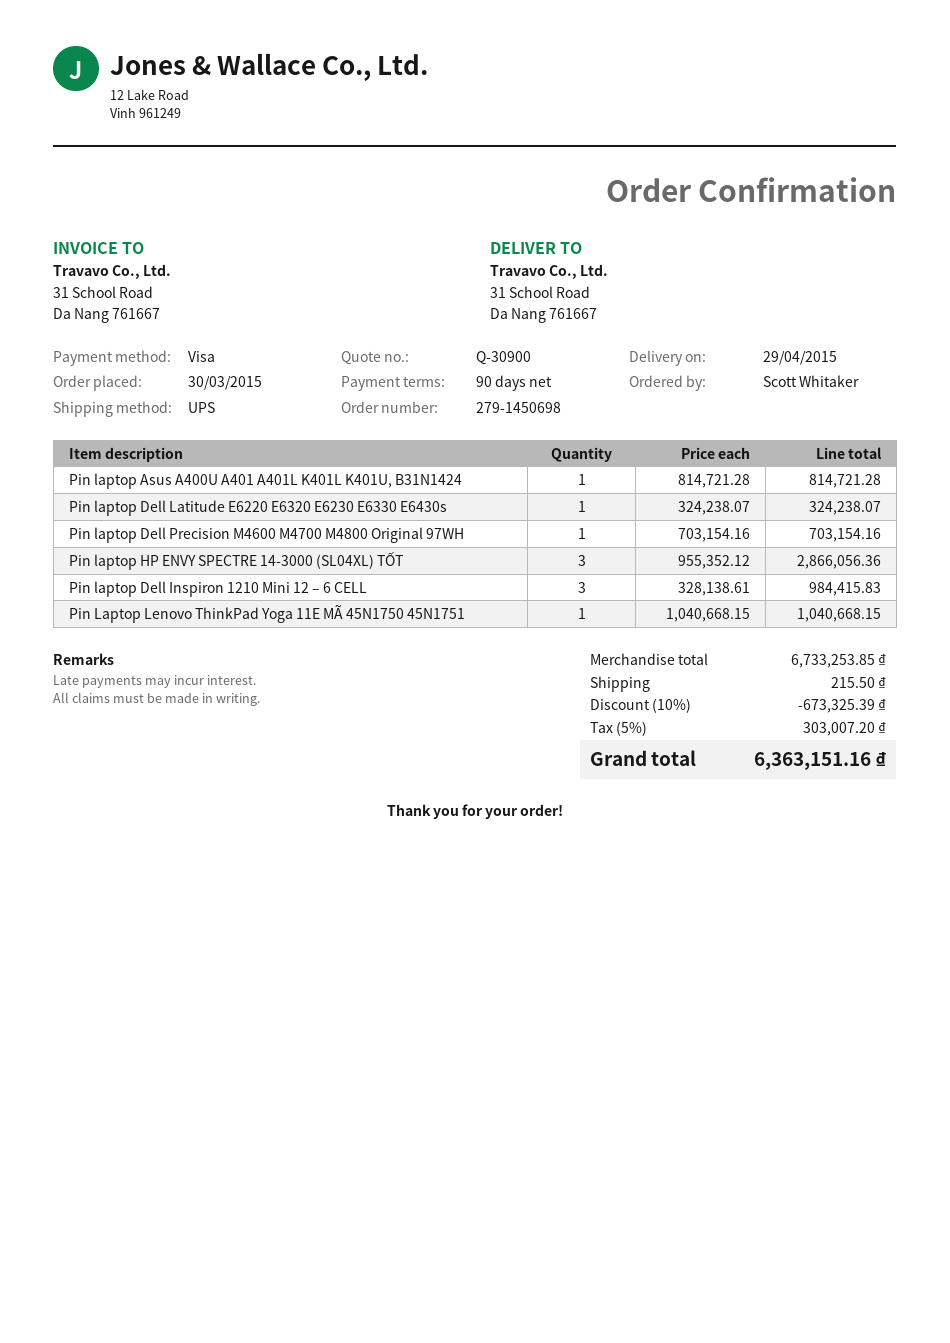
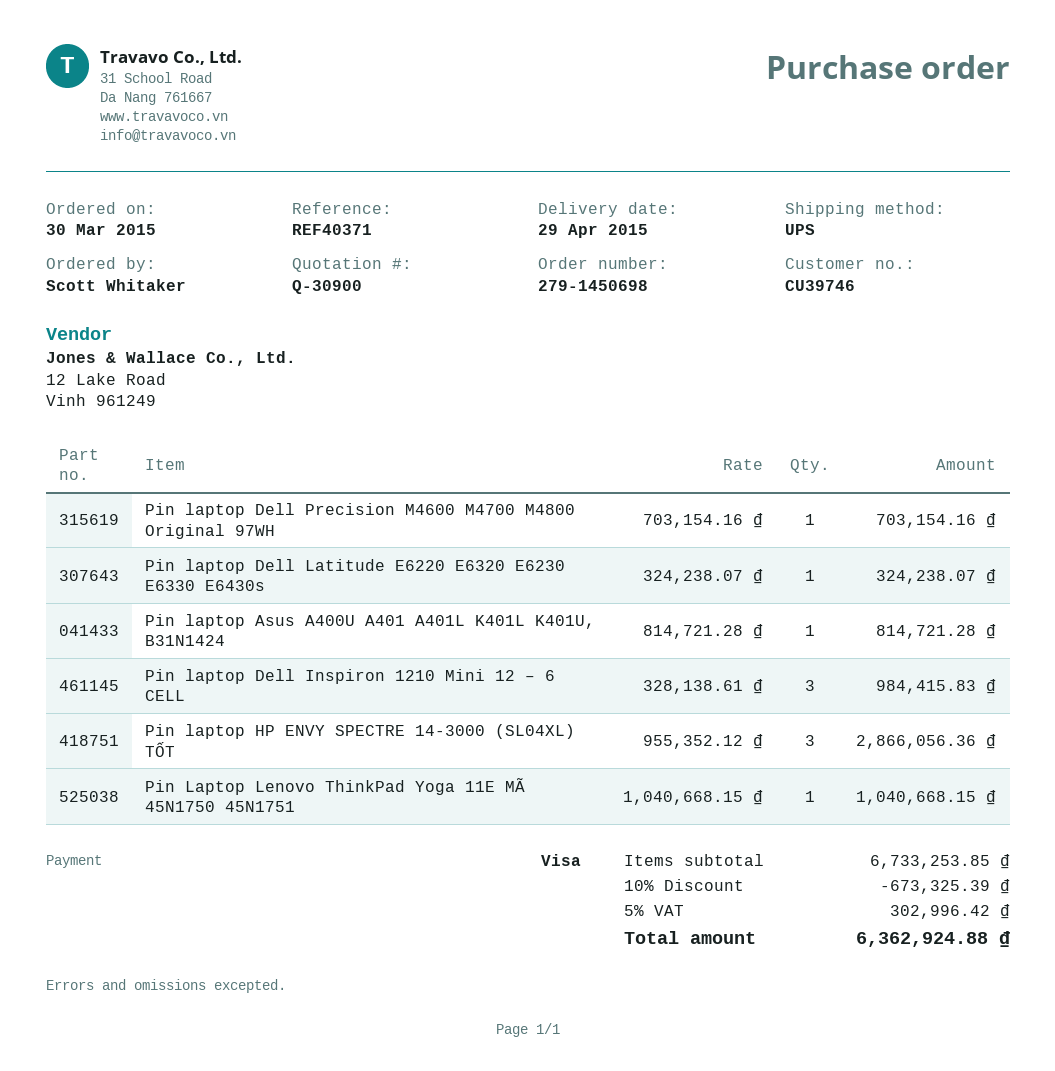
shipping: 215.50 -> none
tax: 5% = 303007.20 -> 5% = 302996.42
total: 6363151.16 -> 6362924.88

